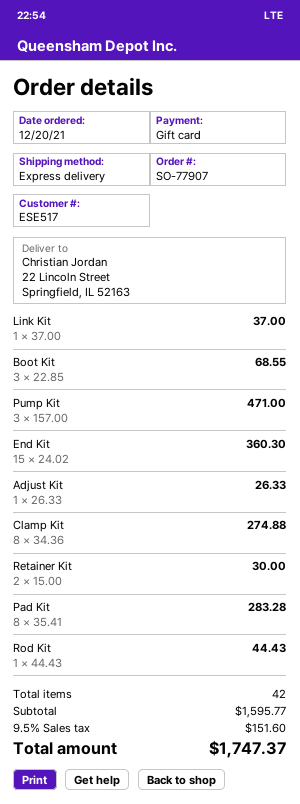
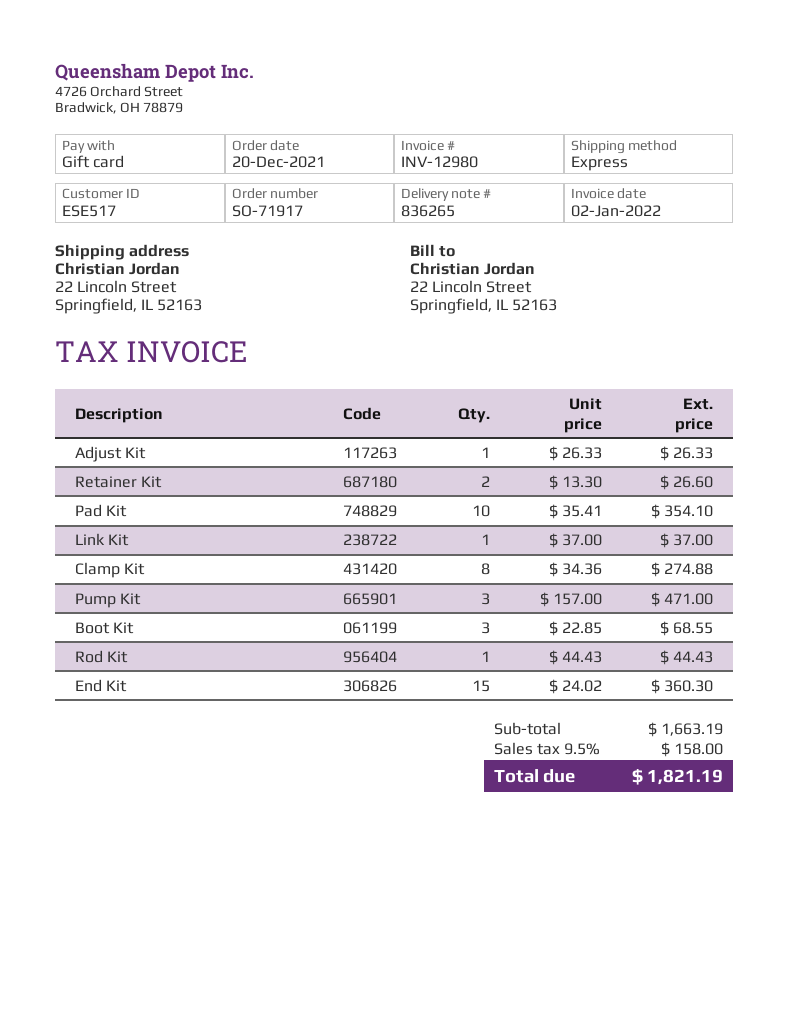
order number: SO-77907 -> SO-71917
Retainer Kit: 2 x 15.00 = 30.00 -> 2 x 13.30 = 26.60
Pad Kit: 8 x 35.41 = 283.28 -> 10 x 35.41 = 354.10
subtotal: 1595.77 -> 1663.19
tax: 9.5% = 151.60 -> 9.5% = 158.00
total: 1747.37 -> 1821.19

